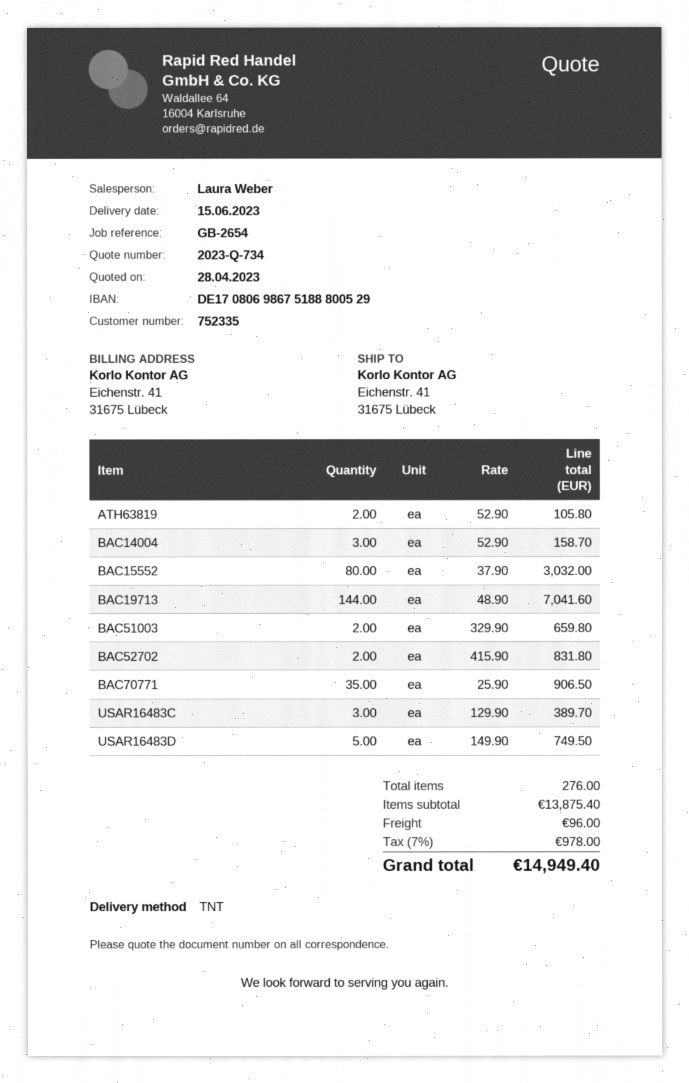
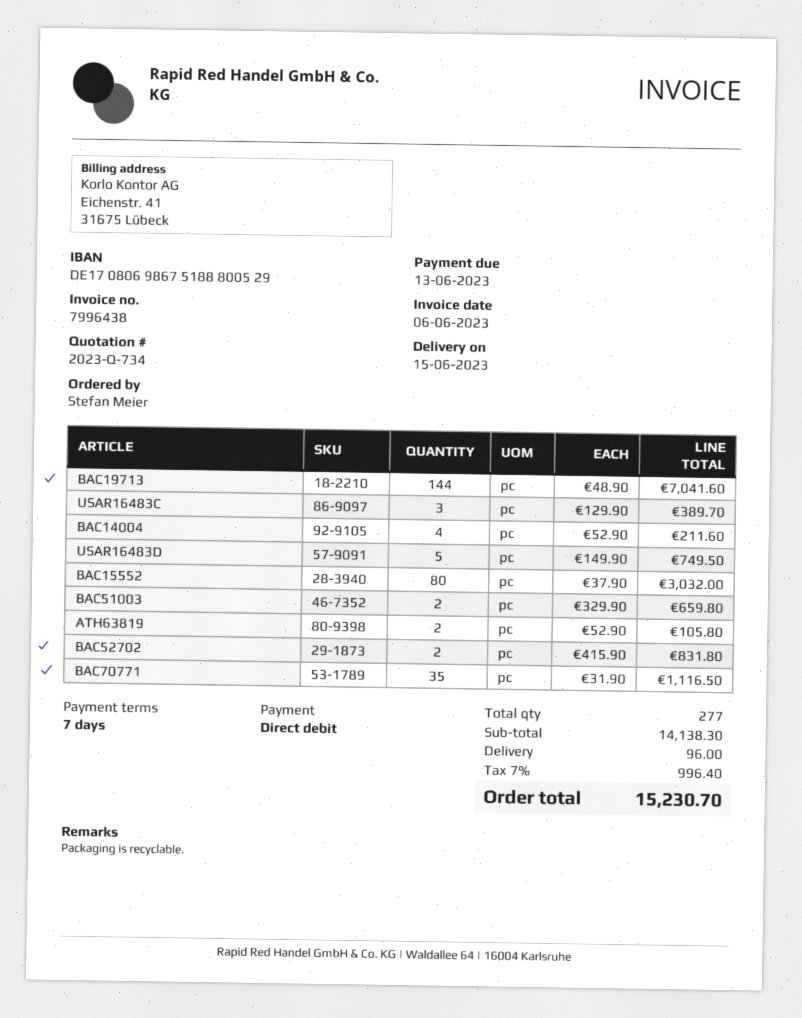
BAC14004: 3 x 52.90 = 158.70 -> 4 x 52.90 = 211.60
BAC70771: 35 x 25.90 = 906.50 -> 35 x 31.90 = 1116.50
total quantity: 276 -> 277
subtotal: 13875.40 -> 14138.30
tax: 7% = 978.00 -> 7% = 996.40
total: 14949.40 -> 15230.70

